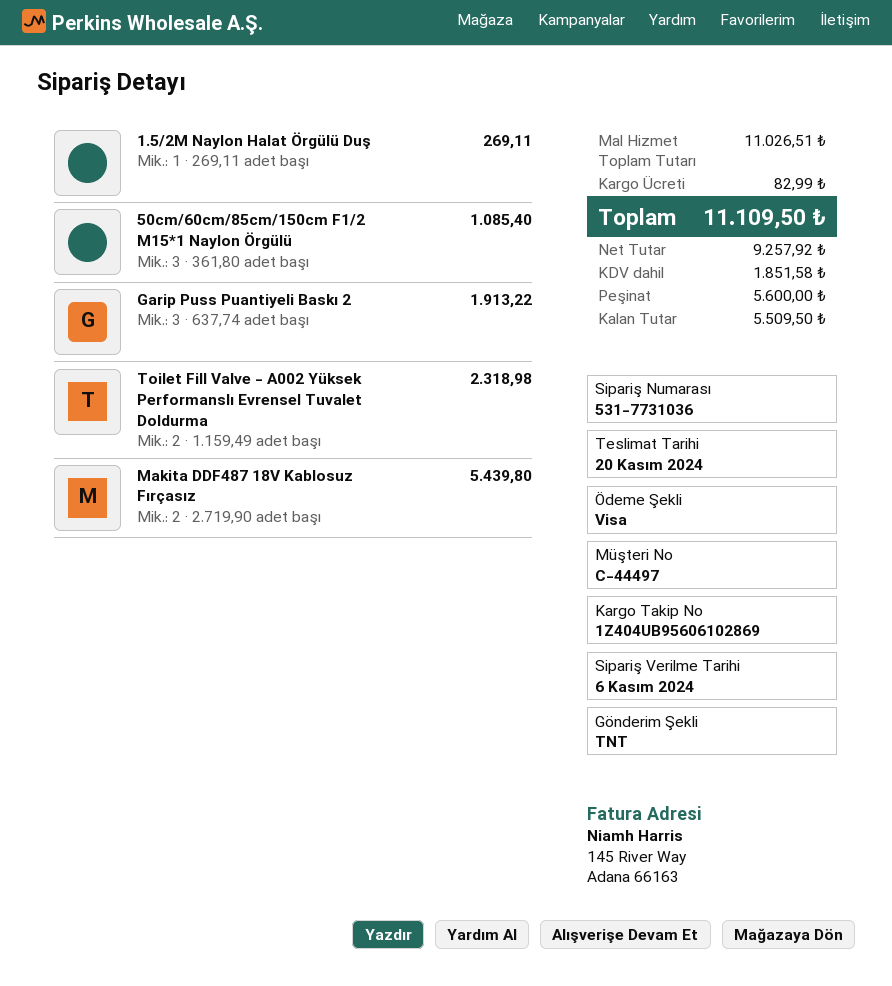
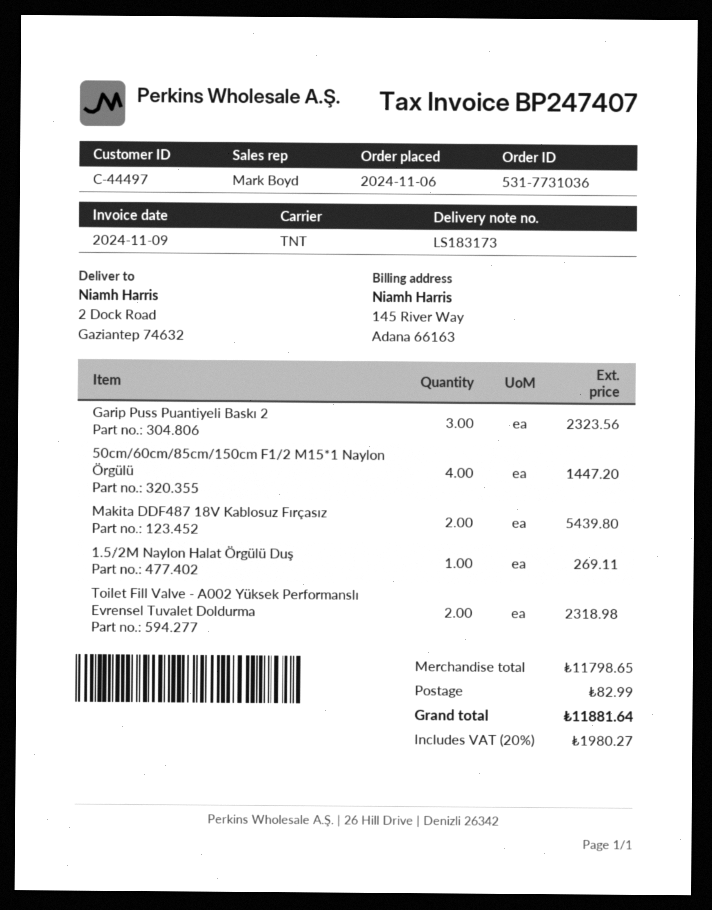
50cm/60cm/85cm/150cm F1/2 M15*1 Naylon Örgülü: 3 for 1085.40 -> 4 for 1447.20
Garip Puss Puantiyeli Baskı 2: 3 for 1913.22 -> 3 for 2323.56
subtotal: 11026.51 -> 11798.65
tax: 1851.58 -> 1980.27
total: 11109.50 -> 11881.64

